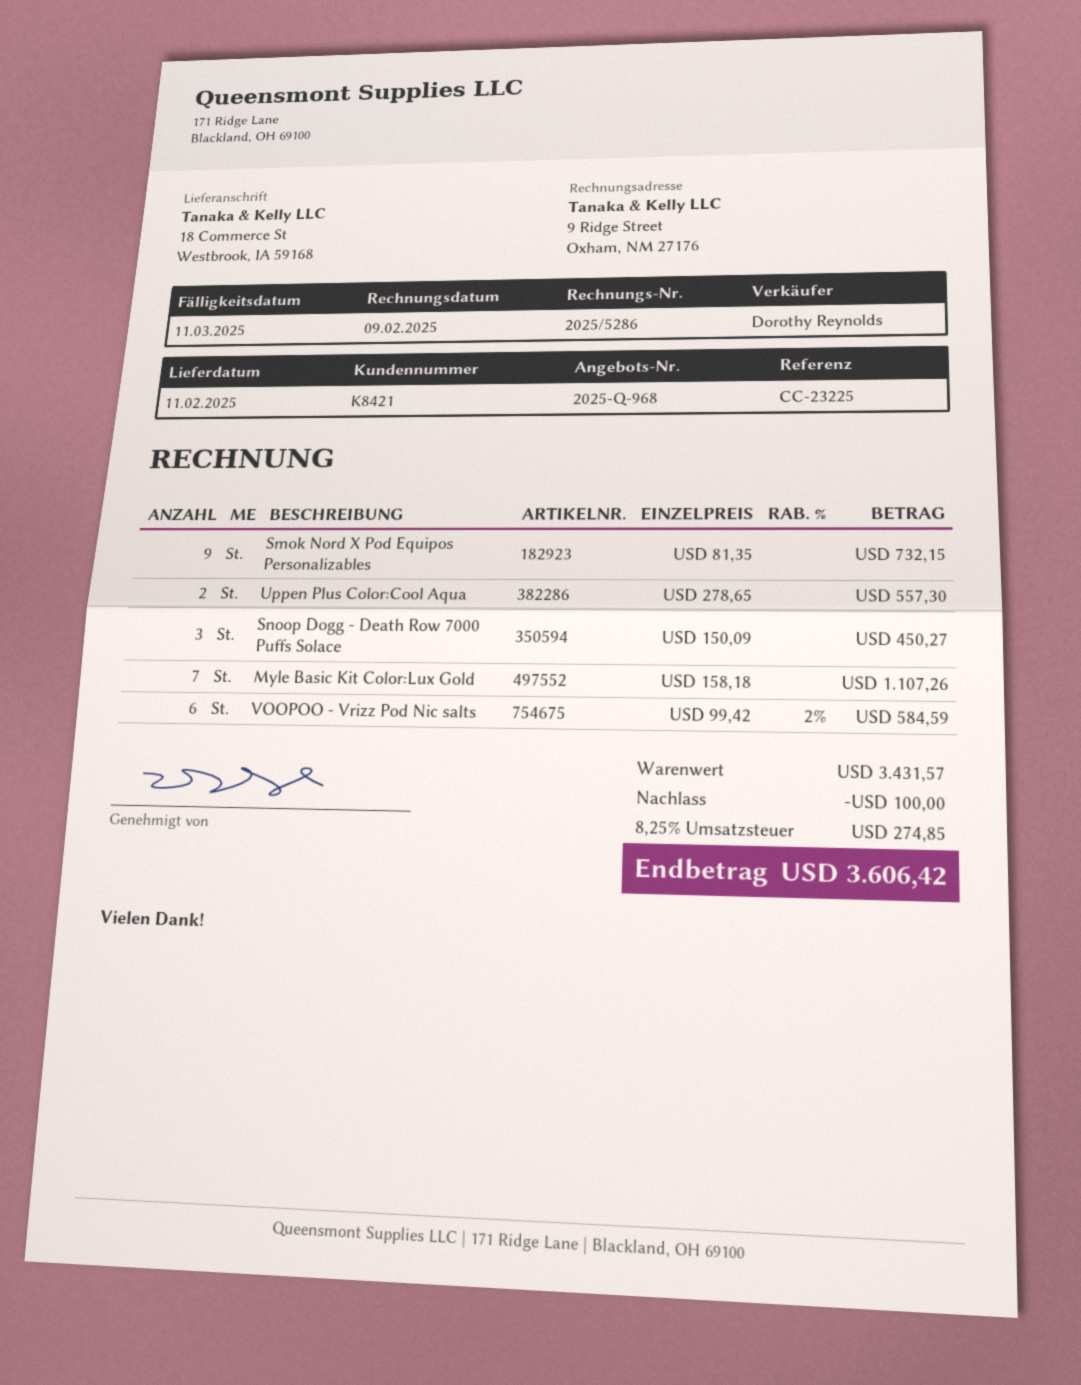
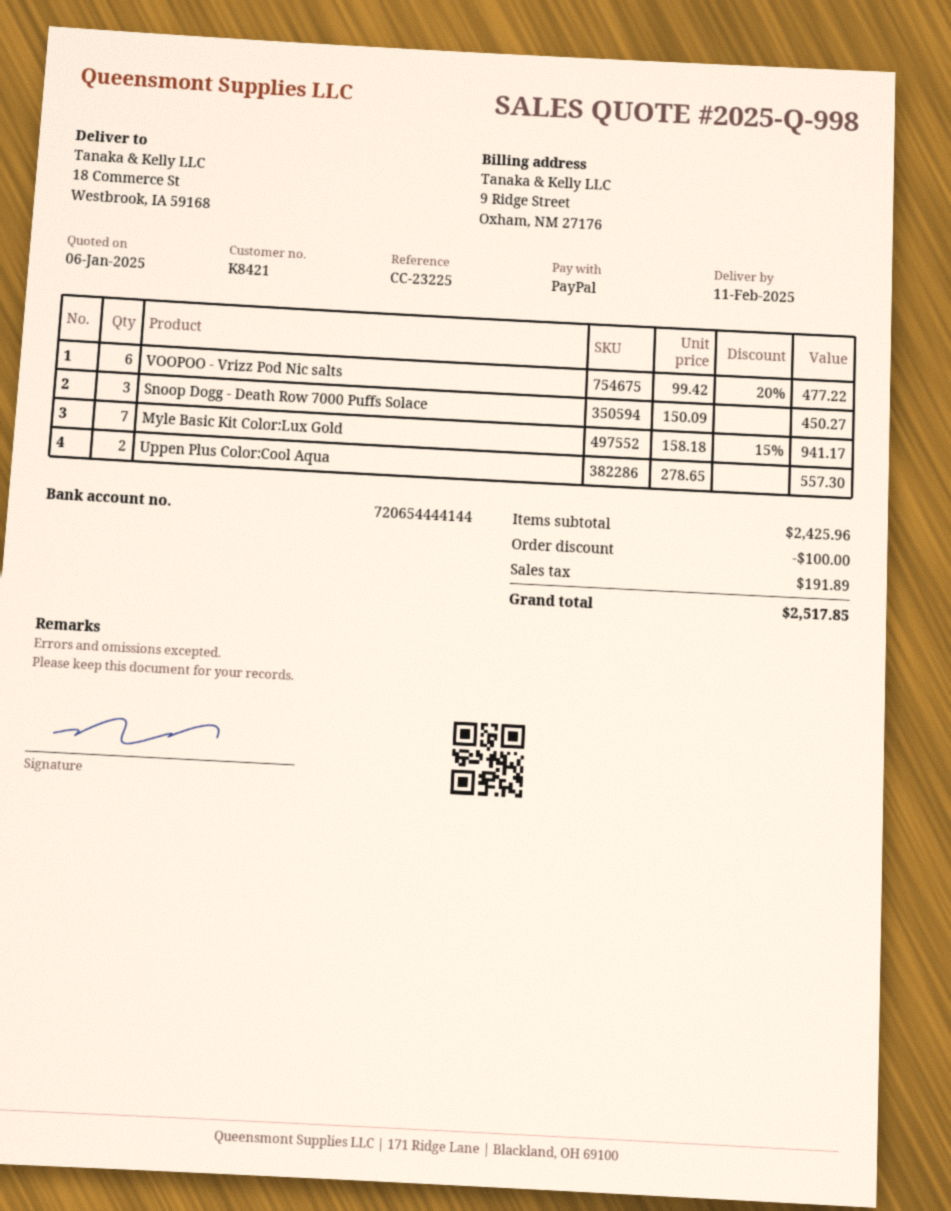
quote number: 2025-Q-968 -> 2025-Q-998
Smok Nord X Pod Equipos Personalizables: 9 x 81.35 = 732.15 -> none
Myle Basic Kit Color:Lux Gold: 7 x 158.18 = 1107.26 -> 7 x 158.18 - 15% = 941.17
VOOPOO - Vrizz Pod Nic salts: 6 x 99.42 - 2% = 584.59 -> 6 x 99.42 - 20% = 477.22
subtotal: 3431.57 -> 2425.96
tax: 274.85 -> 191.89
total: 3606.42 -> 2517.85

